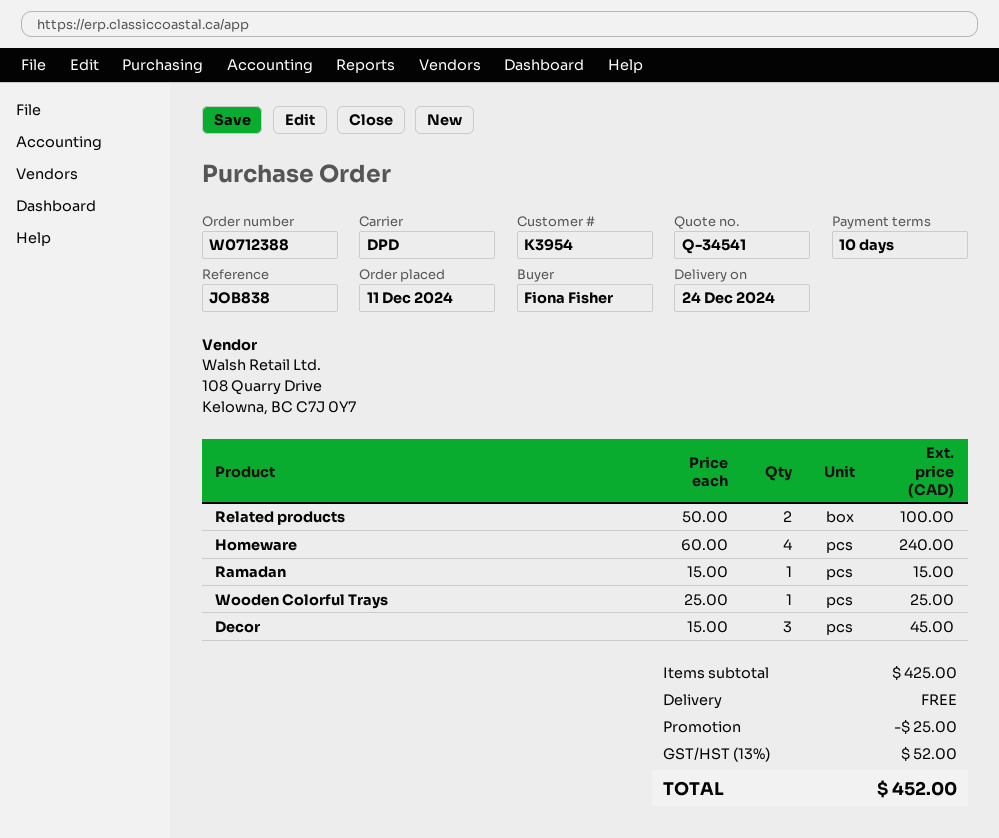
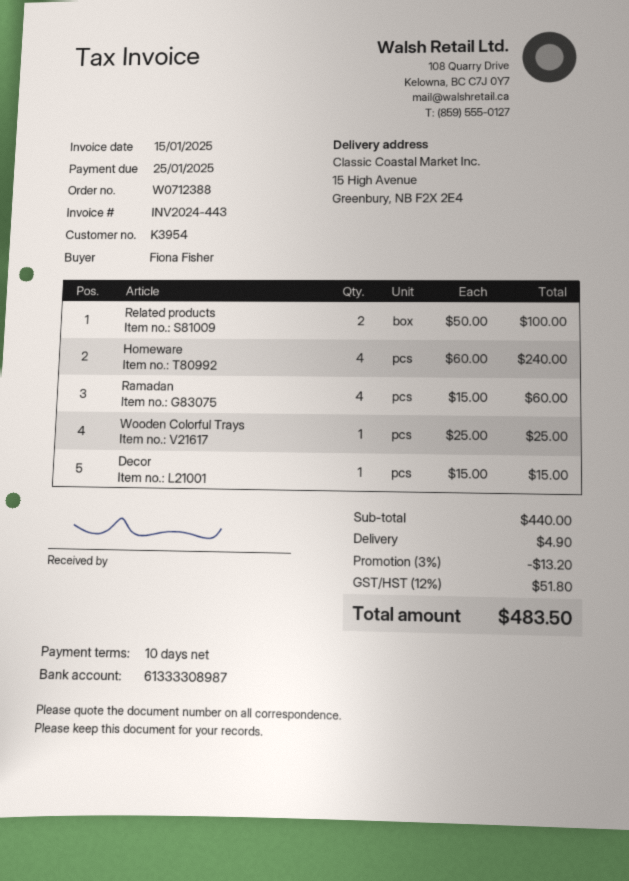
Ramadan: 1 x 15.00 = 15.00 -> 4 x 15.00 = 60.00
Decor: 3 x 15.00 = 45.00 -> 1 x 15.00 = 15.00
subtotal: 425.00 -> 440.00
discount: 25.00 -> 13.20
shipping: 0.00 -> 4.90
tax: 13% = 52.00 -> 12% = 51.80
total: 452.00 -> 483.50

